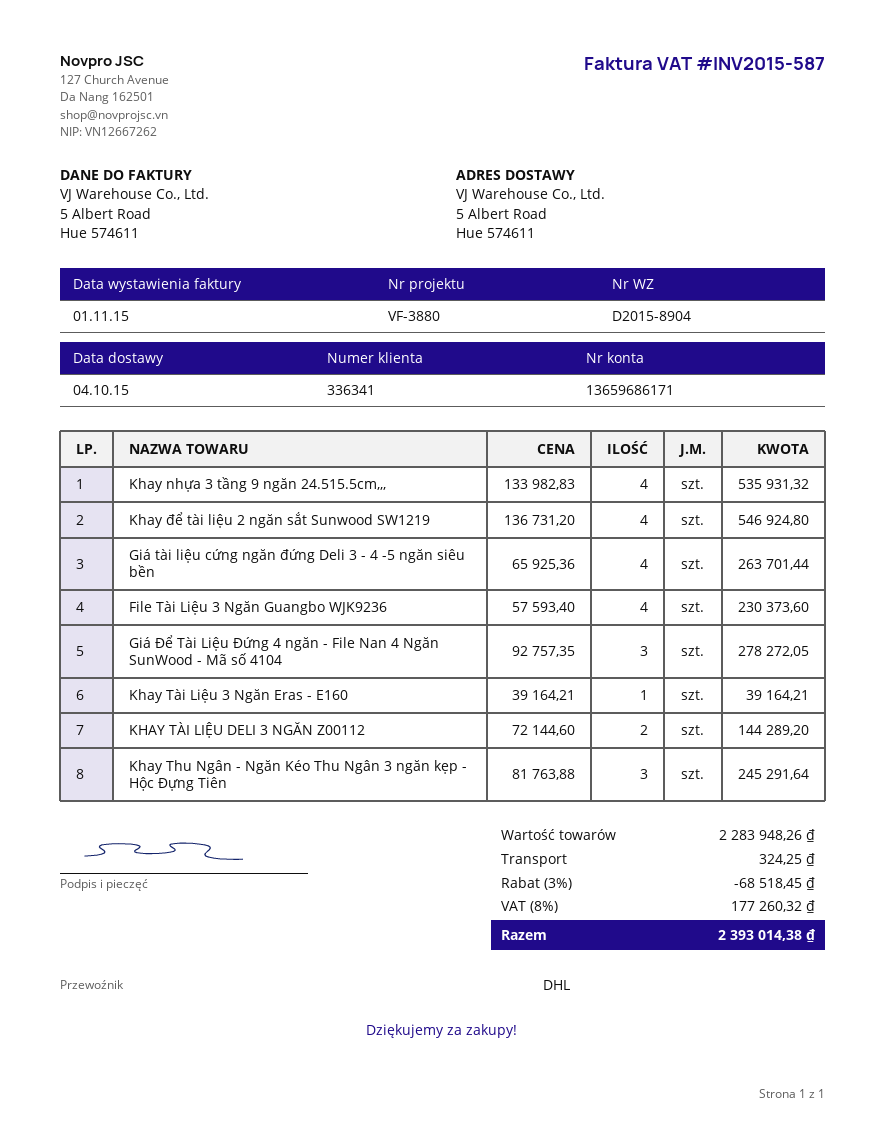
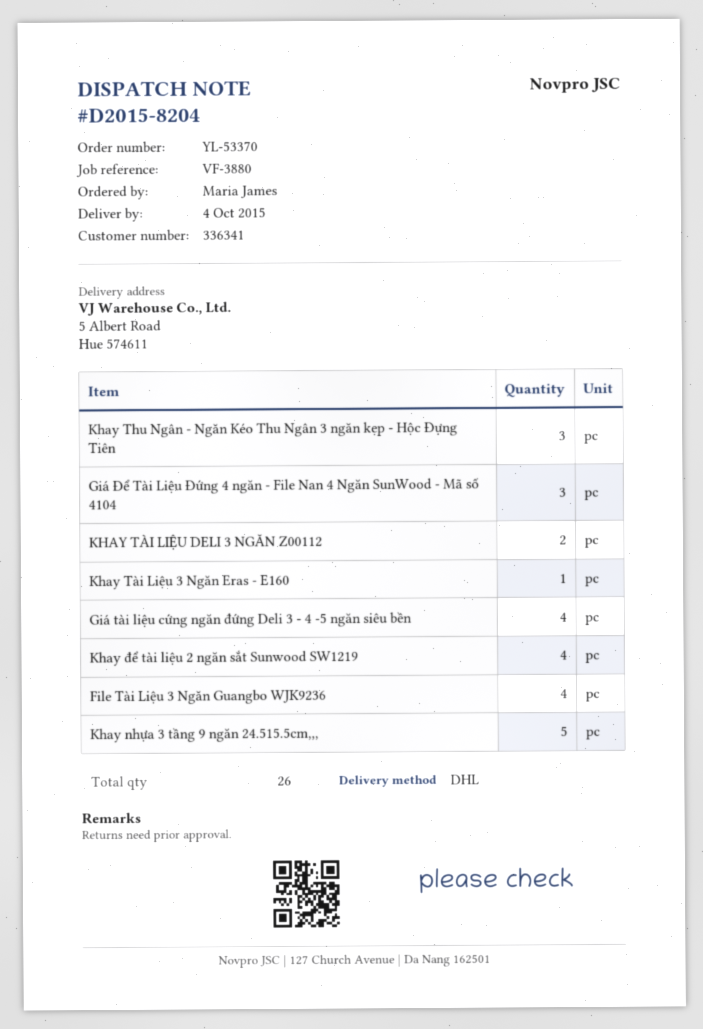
delivery note number: D2015-8904 -> D2015-8204
Khay nhựa 3 tầng 9 ngăn 24.515.5cm,,,: 4 -> 5

